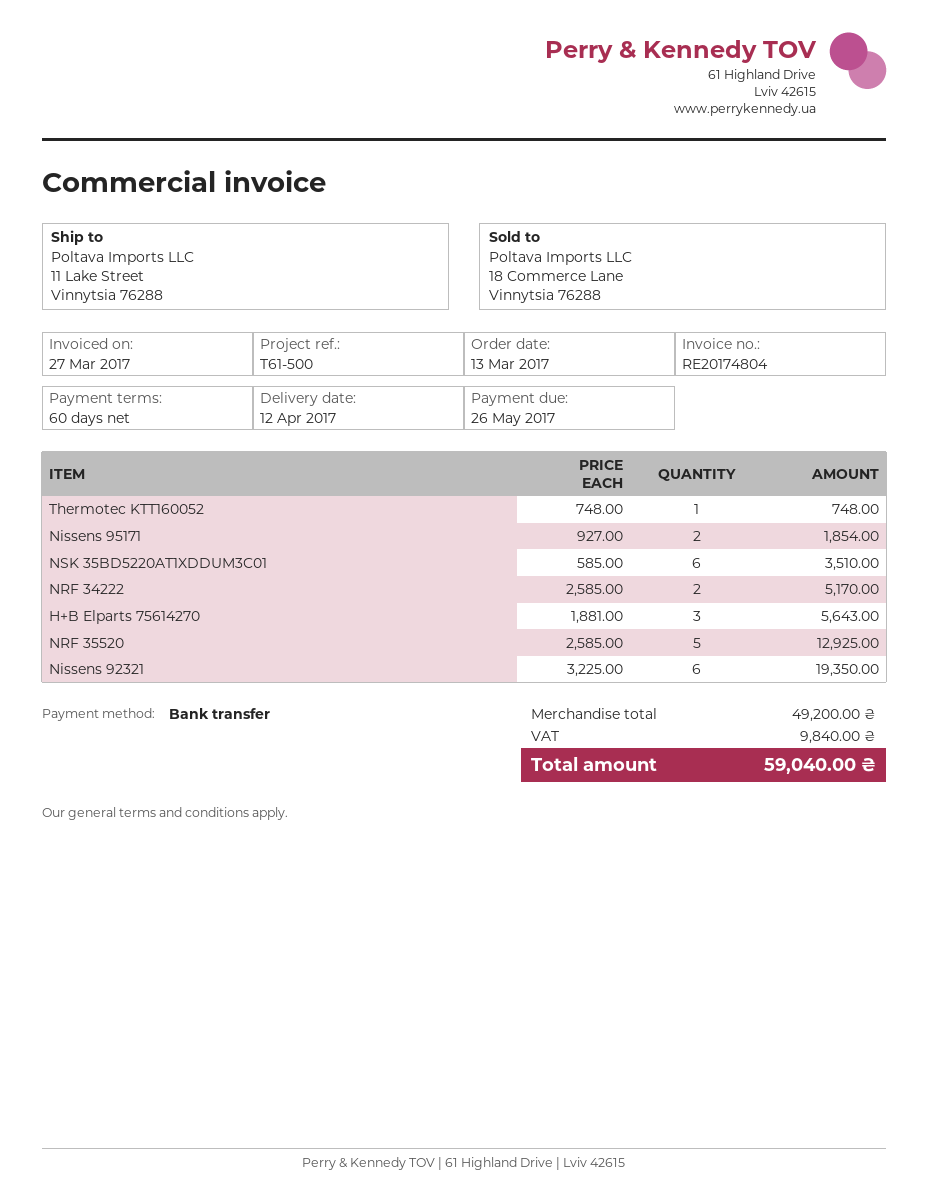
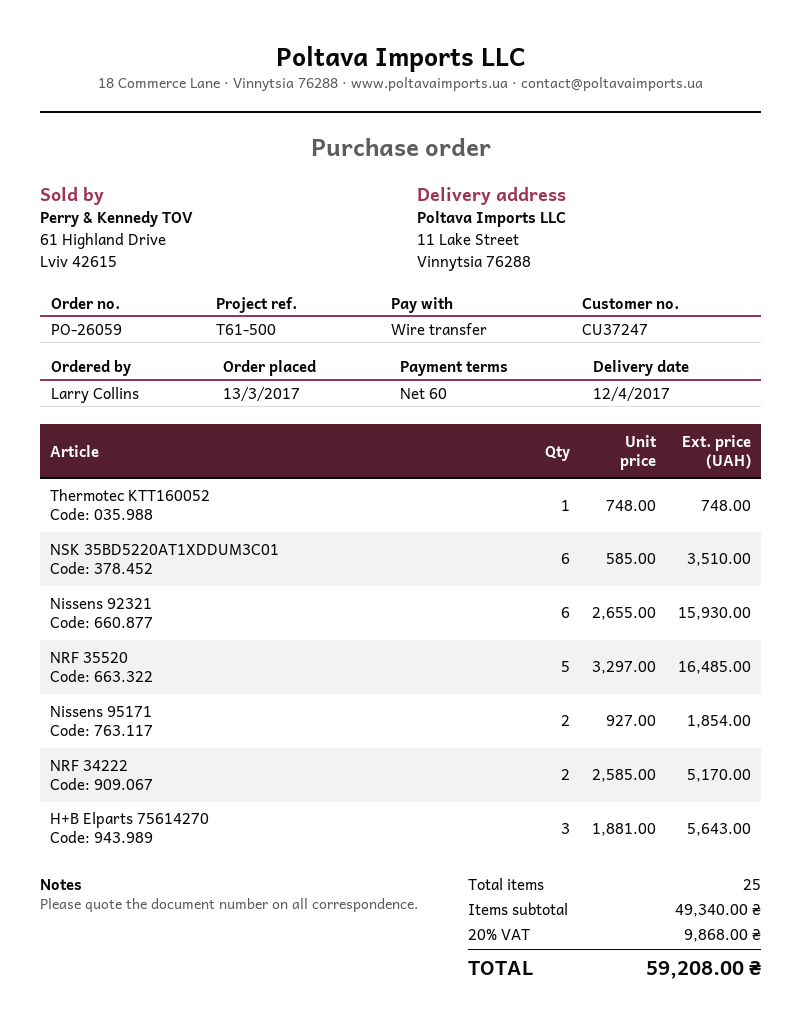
NRF 35520: 5 x 2585.00 = 12925.00 -> 5 x 3297.00 = 16485.00
Nissens 92321: 6 x 3225.00 = 19350.00 -> 6 x 2655.00 = 15930.00
subtotal: 49200.00 -> 49340.00
tax: 9840.00 -> 9868.00
total: 59040.00 -> 59208.00

